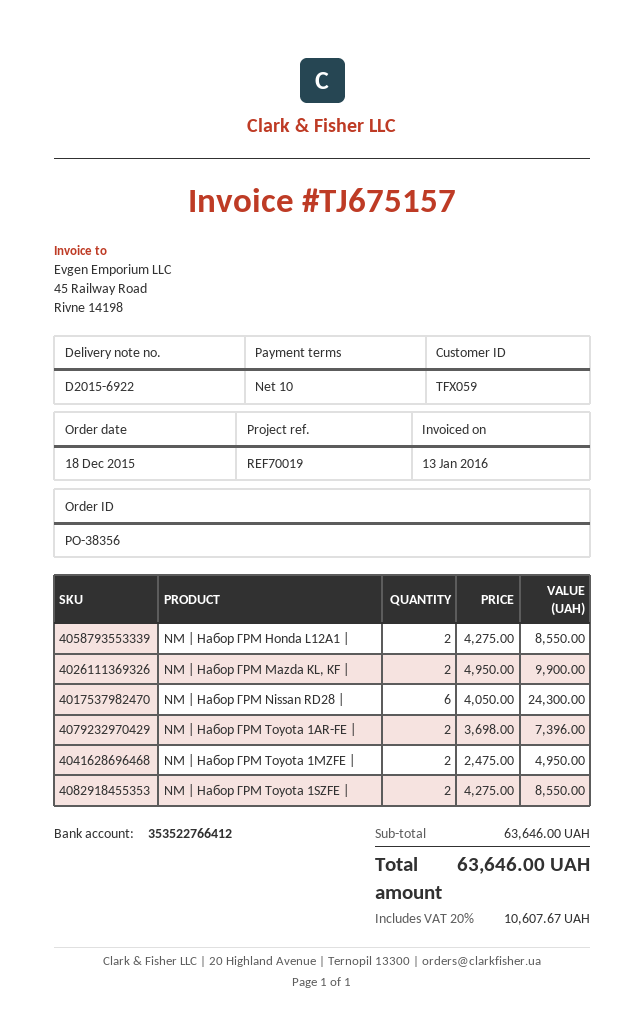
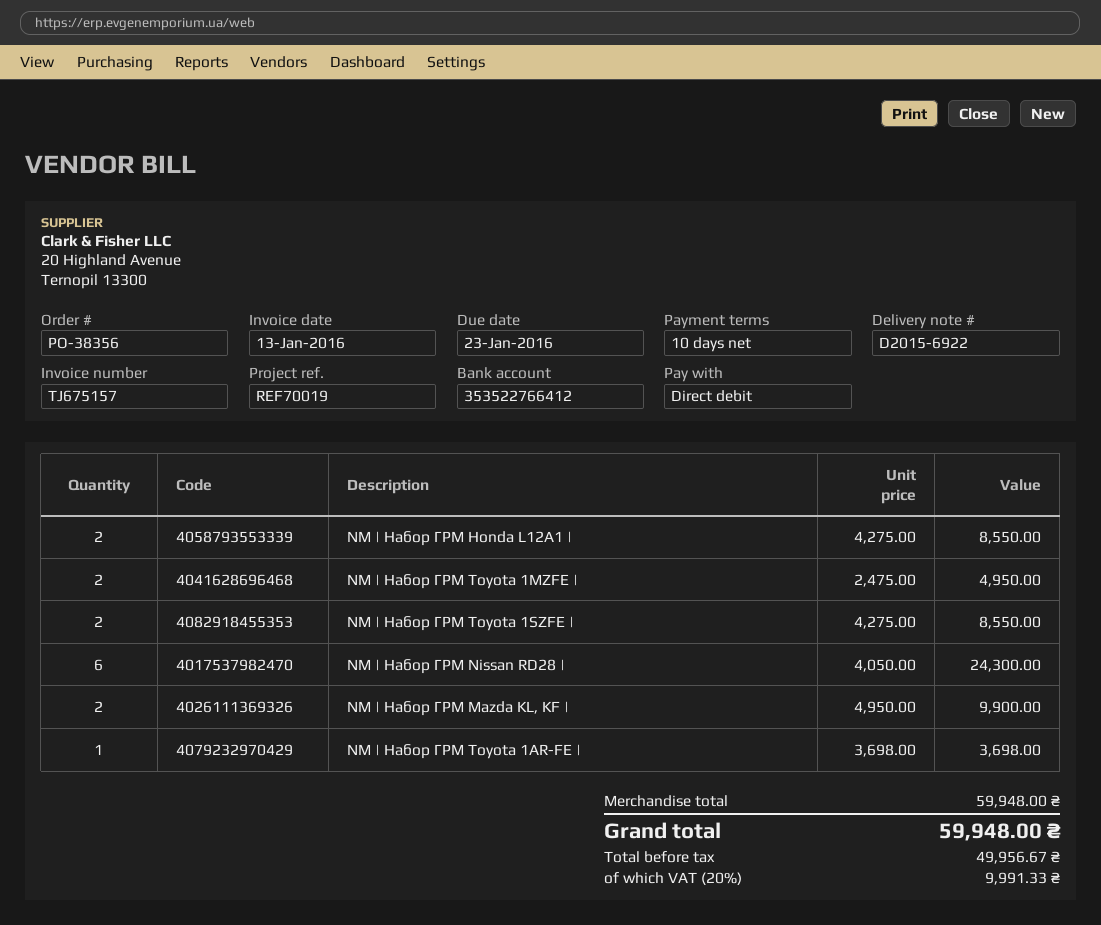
NM | Набор ГРМ Toyota 1AR-FE |: 2 x 3698.00 = 7396.00 -> 1 x 3698.00 = 3698.00
subtotal: 63646.00 -> 59948.00
tax: 20% = 10607.67 -> 20% = 9991.33
total: 63646.00 -> 59948.00

